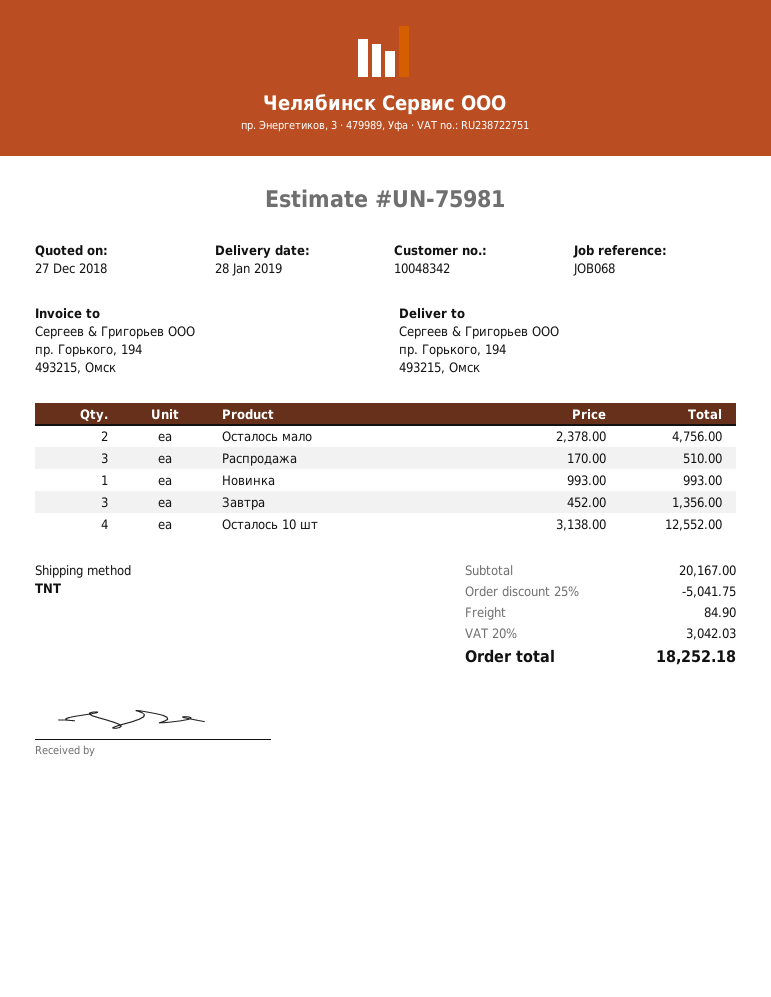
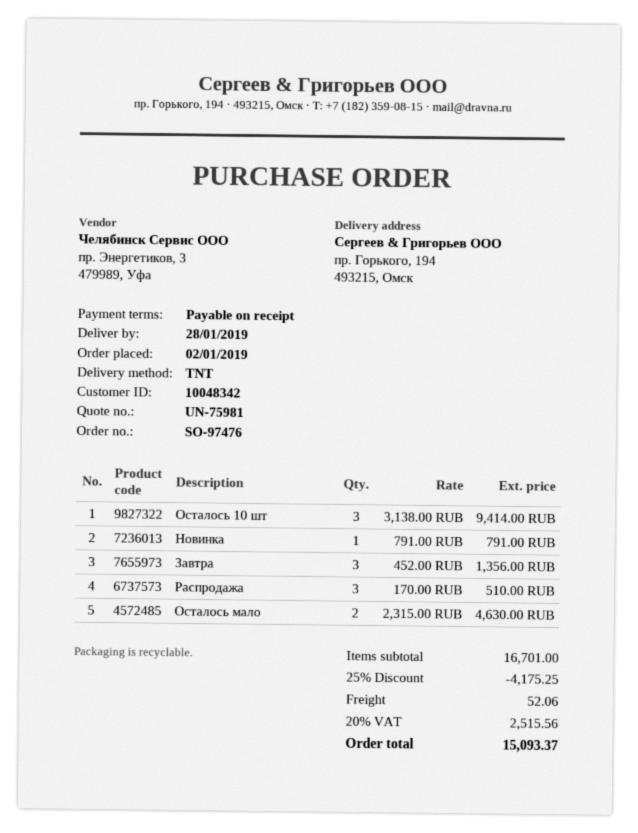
Осталось мало: 2 x 2378.00 = 4756.00 -> 2 x 2315.00 = 4630.00
Новинка: 1 x 993.00 = 993.00 -> 1 x 791.00 = 791.00
Осталось 10 шт: 4 x 3138.00 = 12552.00 -> 3 x 3138.00 = 9414.00
subtotal: 20167.00 -> 16701.00
discount: 25% = 5041.75 -> 25% = 4175.25
shipping: 84.90 -> 52.06
tax: 20% = 3042.03 -> 20% = 2515.56
total: 18252.18 -> 15093.37

